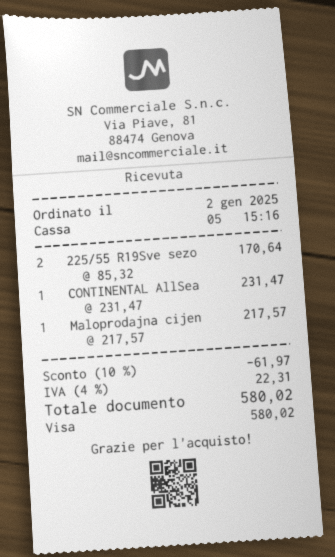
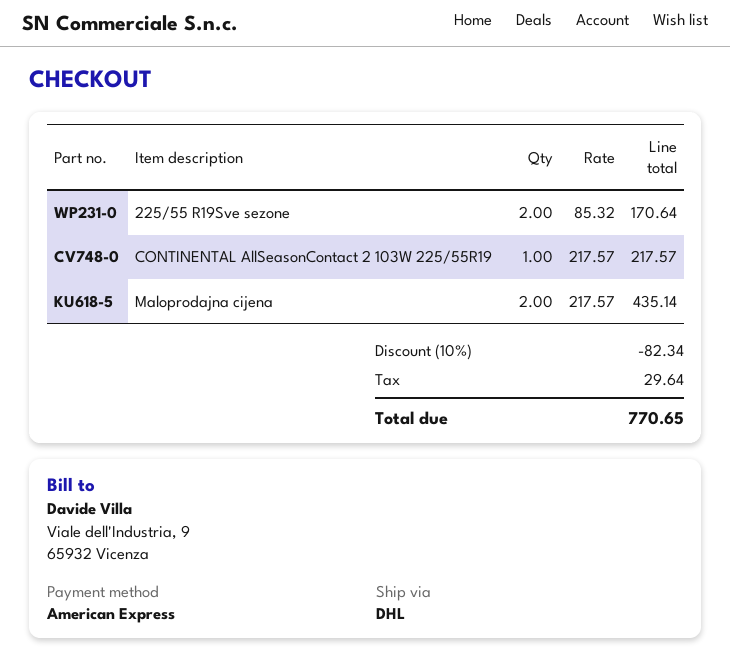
payment method: Visa -> American Express
CONTINENTAL AllSea: 1 x 231.47 = 231.47 -> 1 x 217.57 = 217.57
Maloprodajna cijen: 1 x 217.57 = 217.57 -> 2 x 217.57 = 435.14
discount: 10% = 61.97 -> 10% = 82.34
tax: 22.31 -> 29.64
total: 580.02 -> 770.65

